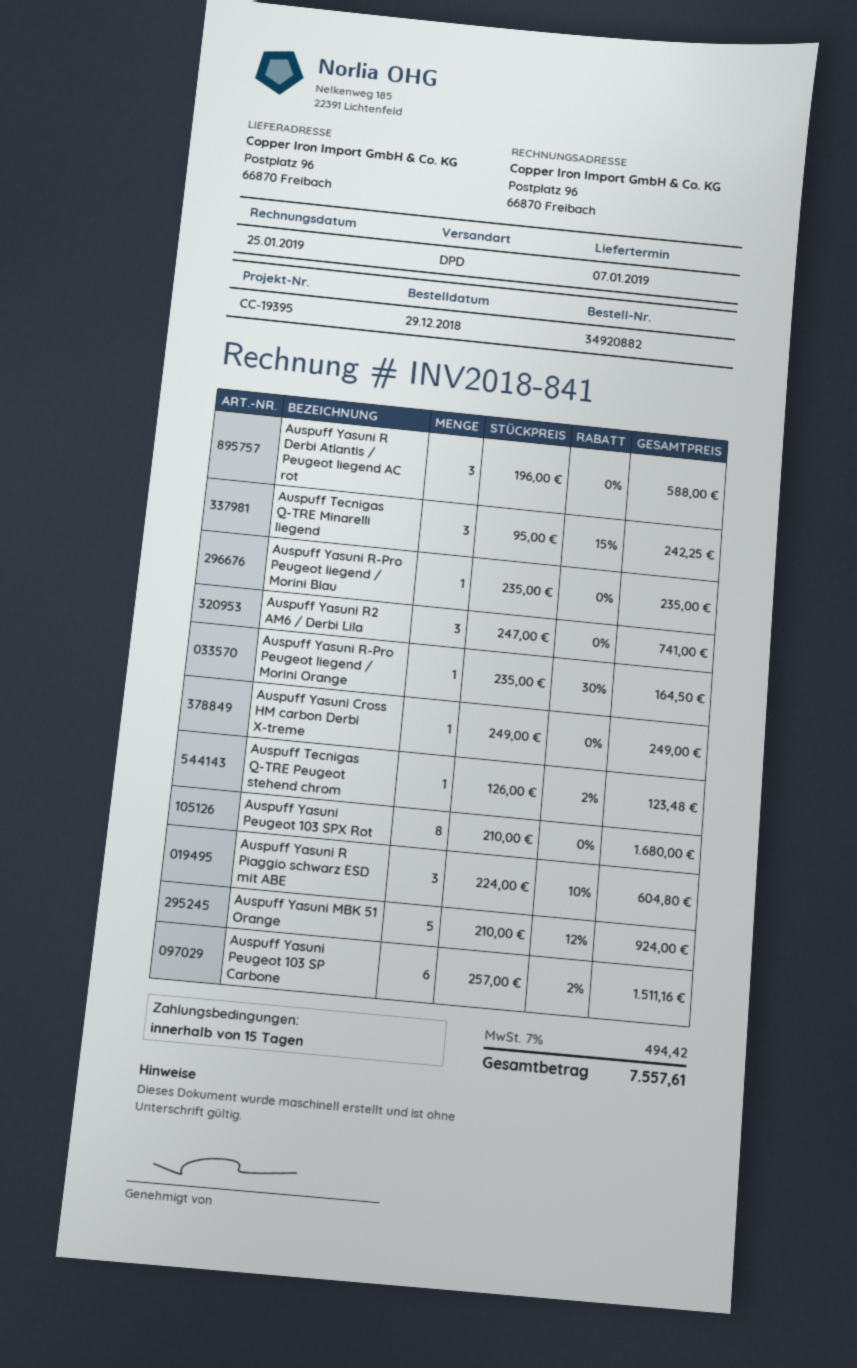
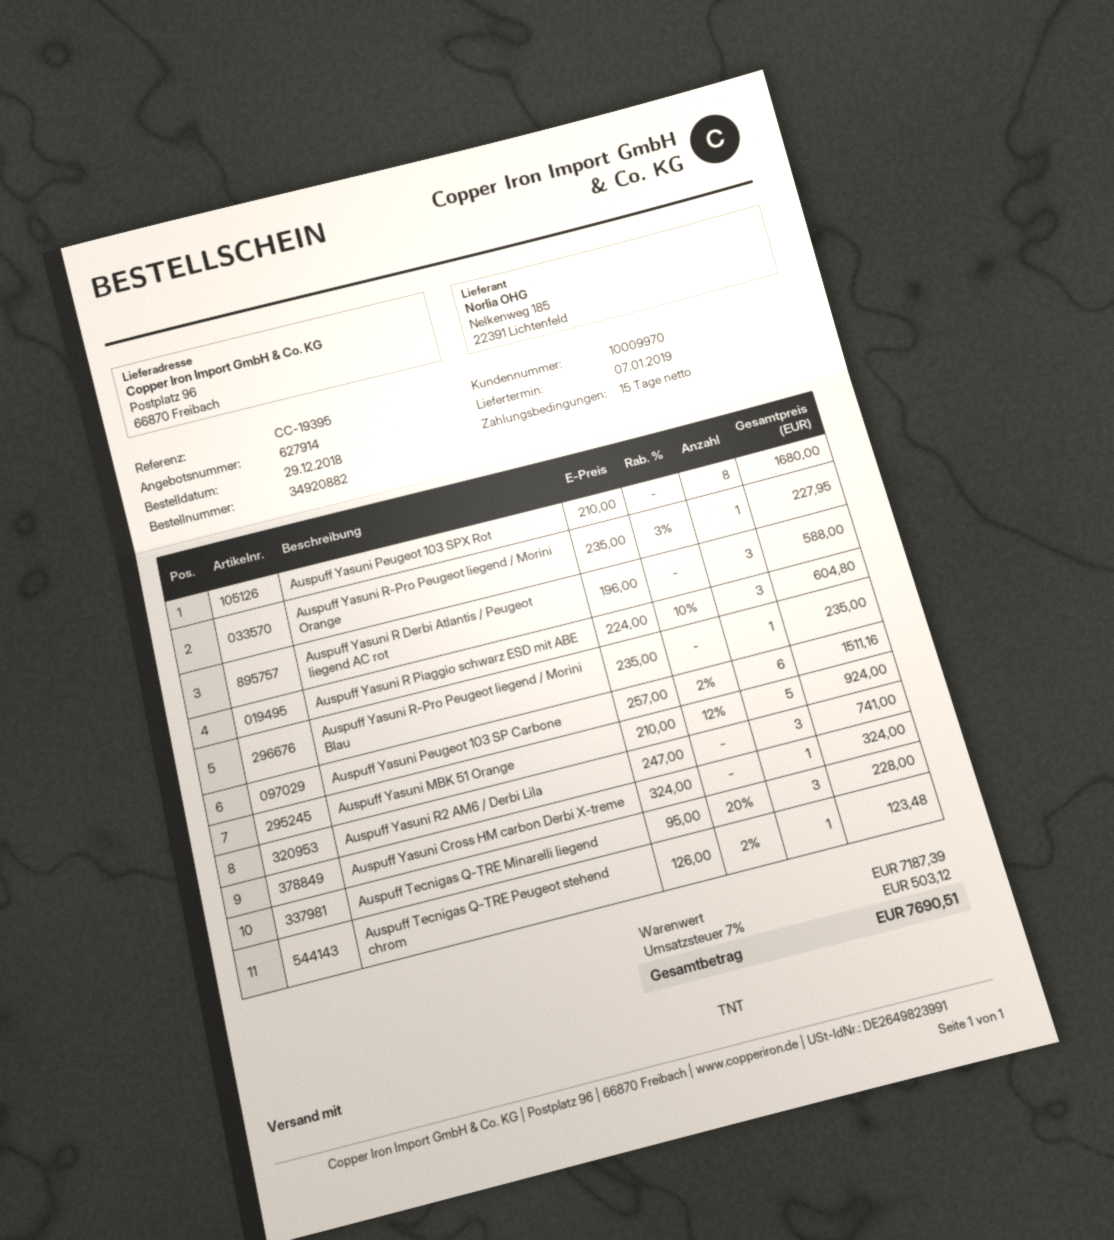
shipping method: DPD -> TNT
Auspuff Tecnigas Q-TRE Minarelli liegend: 3 x 95.00 - 15% = 242.25 -> 3 x 95.00 - 20% = 228.00
Auspuff Yasuni R-Pro Peugeot liegend / Morini Orange: 1 x 235.00 - 30% = 164.50 -> 1 x 235.00 - 3% = 227.95
Auspuff Yasuni Cross HM carbon Derbi X-treme: 1 x 249.00 = 249.00 -> 1 x 324.00 = 324.00
tax: 7% = 494.42 -> 7% = 503.12
total: 7557.61 -> 7690.51

